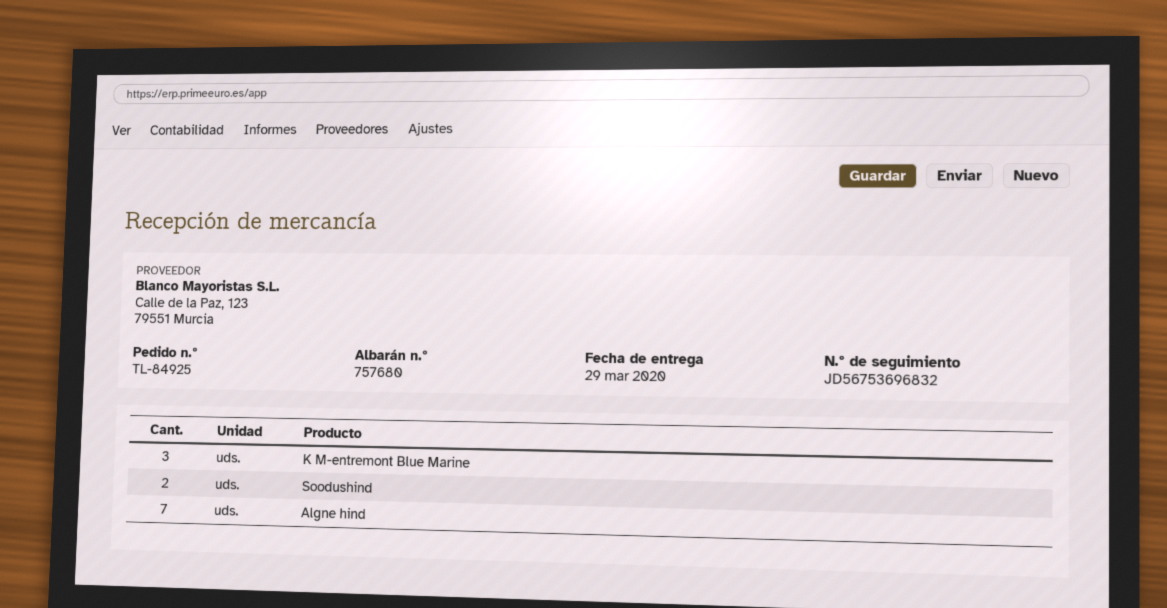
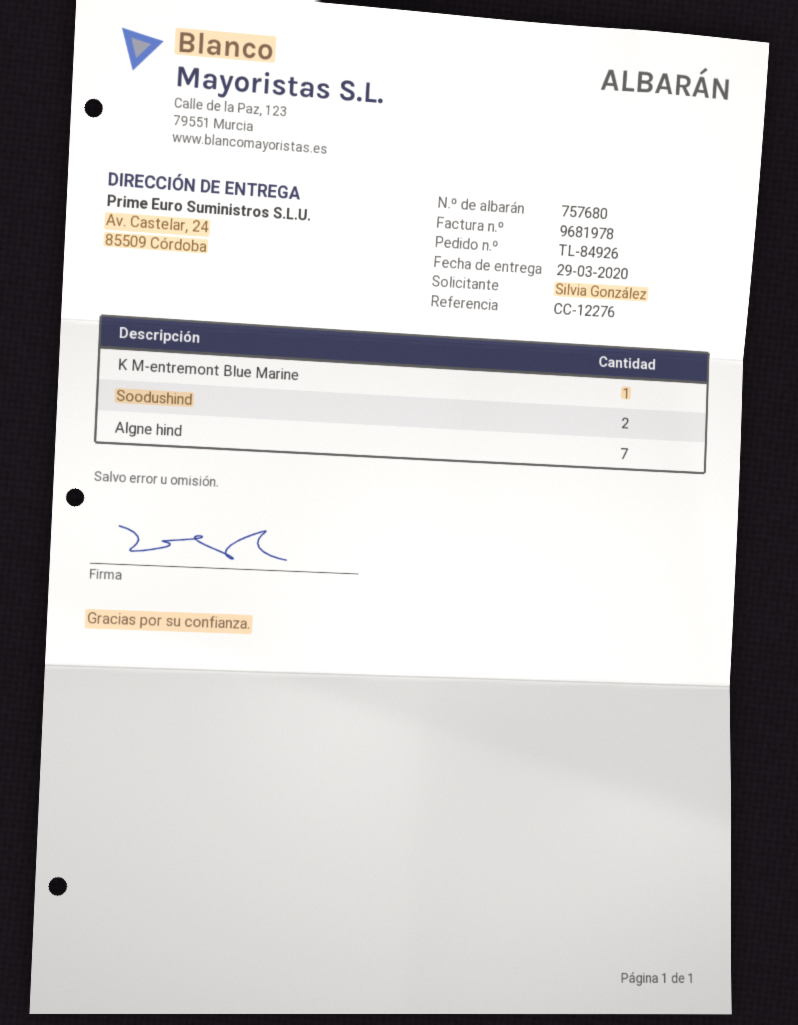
order number: TL-84925 -> TL-84926
K M-entremont Blue Marine: 3 -> 1

